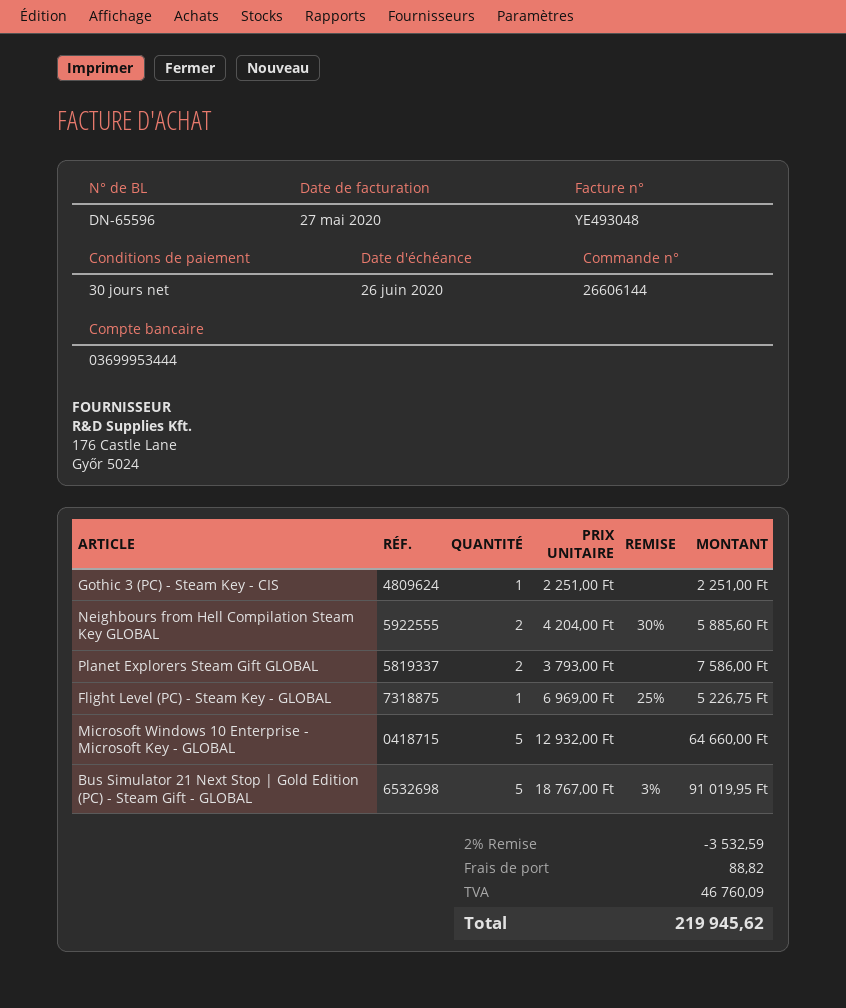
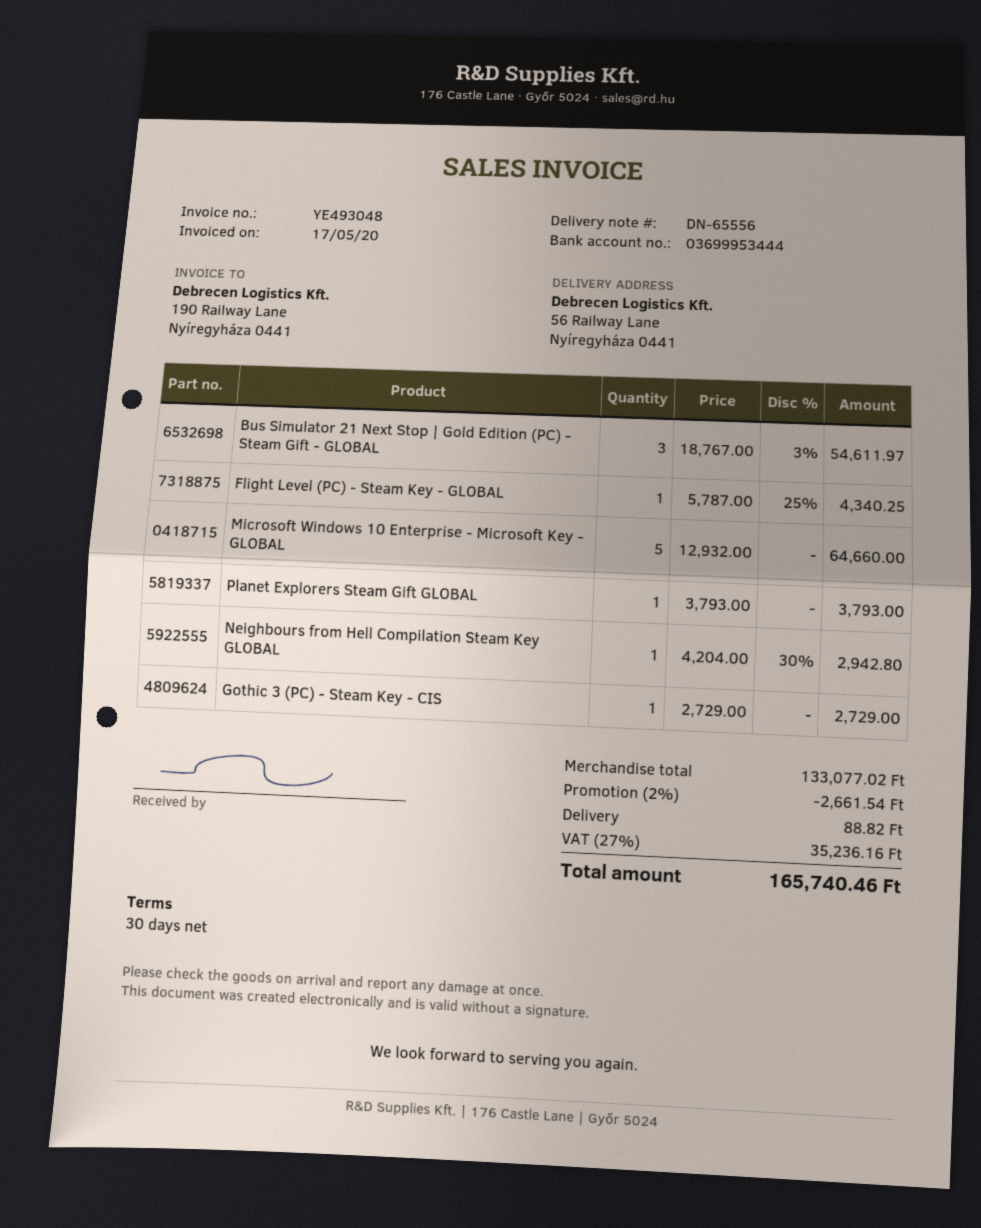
delivery note number: DN-65596 -> DN-65556
invoice date: 2020-05-27 -> 2020-05-17
Gothic 3 (PC) - Steam Key - CIS: 1 x 2251.00 = 2251.00 -> 1 x 2729.00 = 2729.00
Neighbours from Hell Compilation Steam Key GLOBAL: 2 x 4204.00 - 30% = 5885.60 -> 1 x 4204.00 - 30% = 2942.80
Planet Explorers Steam Gift GLOBAL: 2 x 3793.00 = 7586.00 -> 1 x 3793.00 = 3793.00
Flight Level (PC) - Steam Key - GLOBAL: 1 x 6969.00 - 25% = 5226.75 -> 1 x 5787.00 - 25% = 4340.25
Bus Simulator 21 Next Stop | Gold Edition (PC) - Steam Gift - GLOBAL: 5 x 18767.00 - 3% = 91019.95 -> 3 x 18767.00 - 3% = 54611.97
discount: 2% = 3532.59 -> 2% = 2661.54
tax: 46760.09 -> 35236.16
total: 219945.62 -> 165740.46

